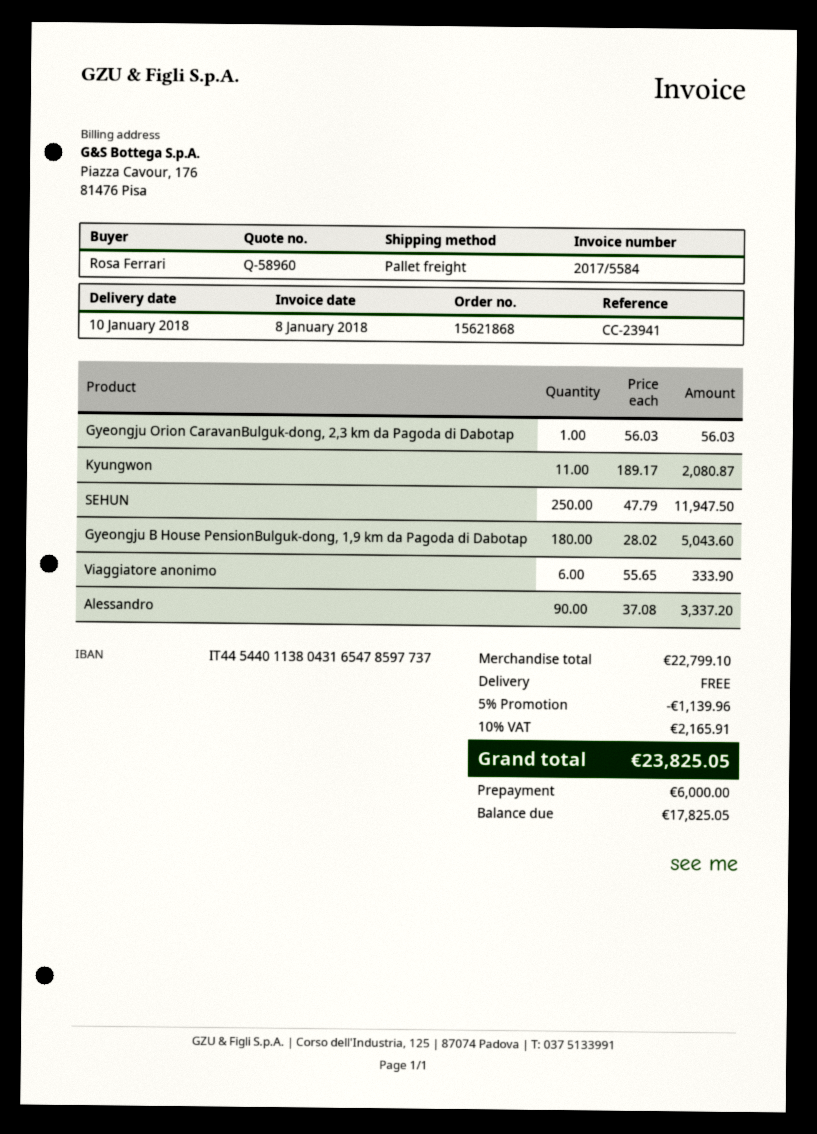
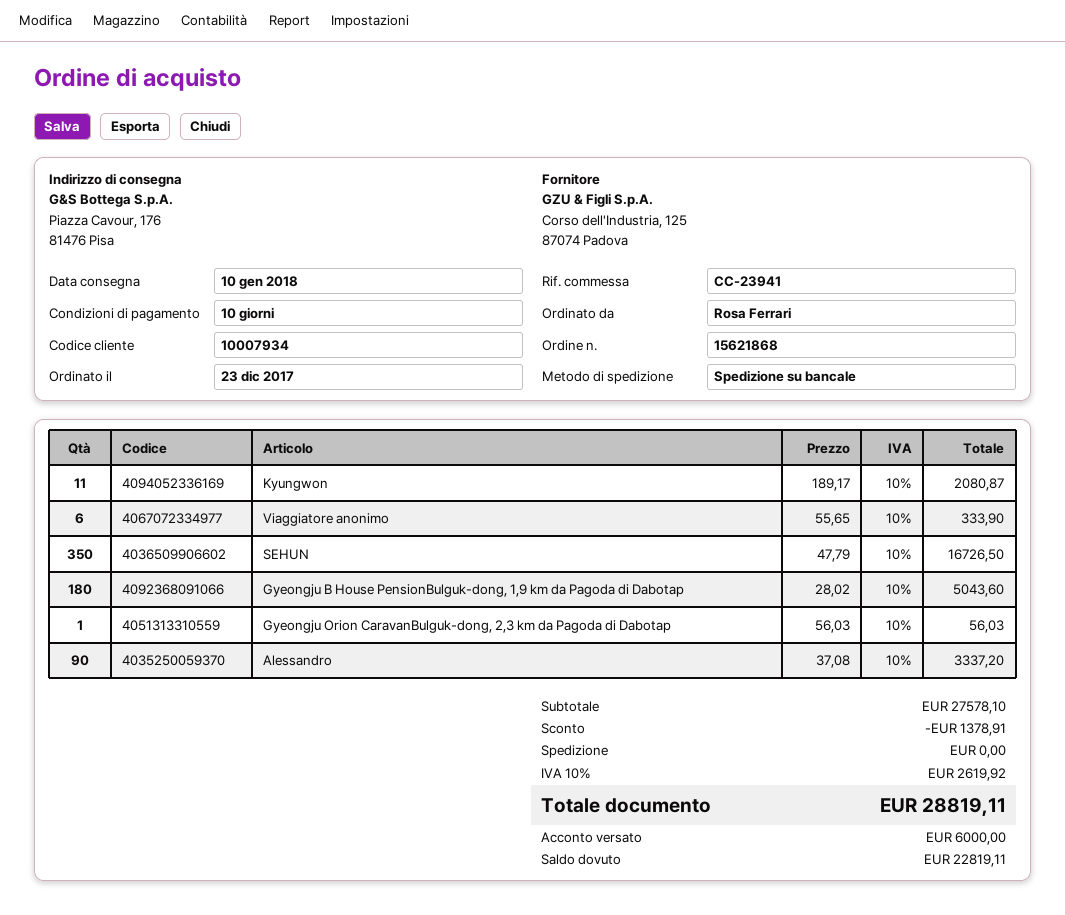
SEHUN: 250 x 47.79 = 11947.50 -> 350 x 47.79 = 16726.50
subtotal: 22799.10 -> 27578.10
discount: 1139.96 -> 1378.91
tax: 10% = 2165.91 -> 10% = 2619.92
total: 23825.05 -> 28819.11
balance: 17825.05 -> 22819.11

